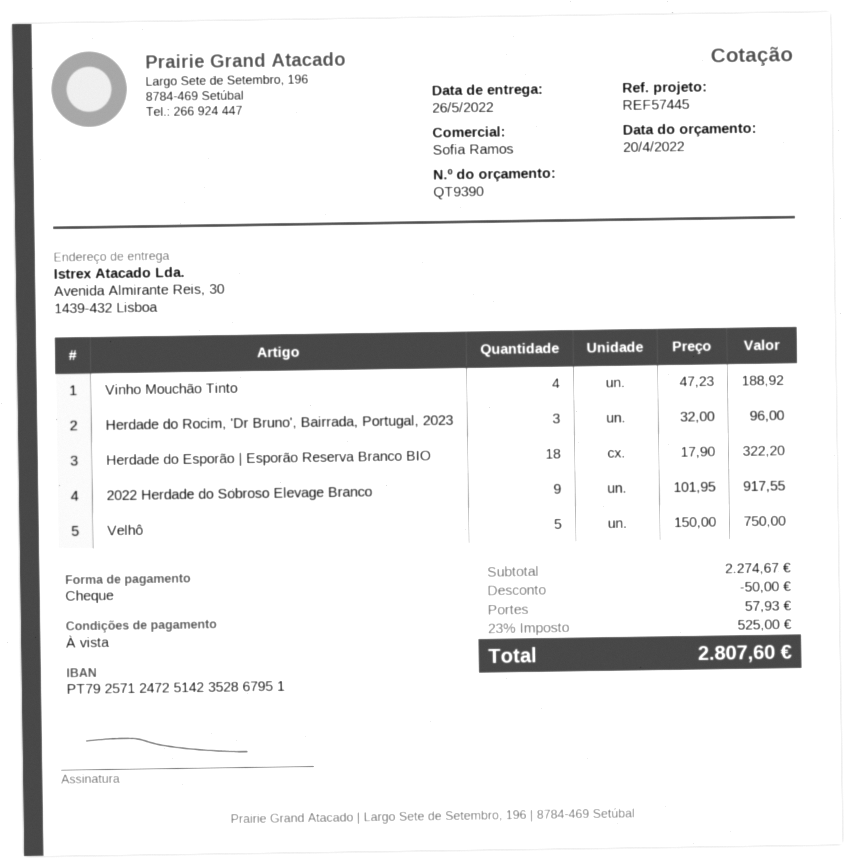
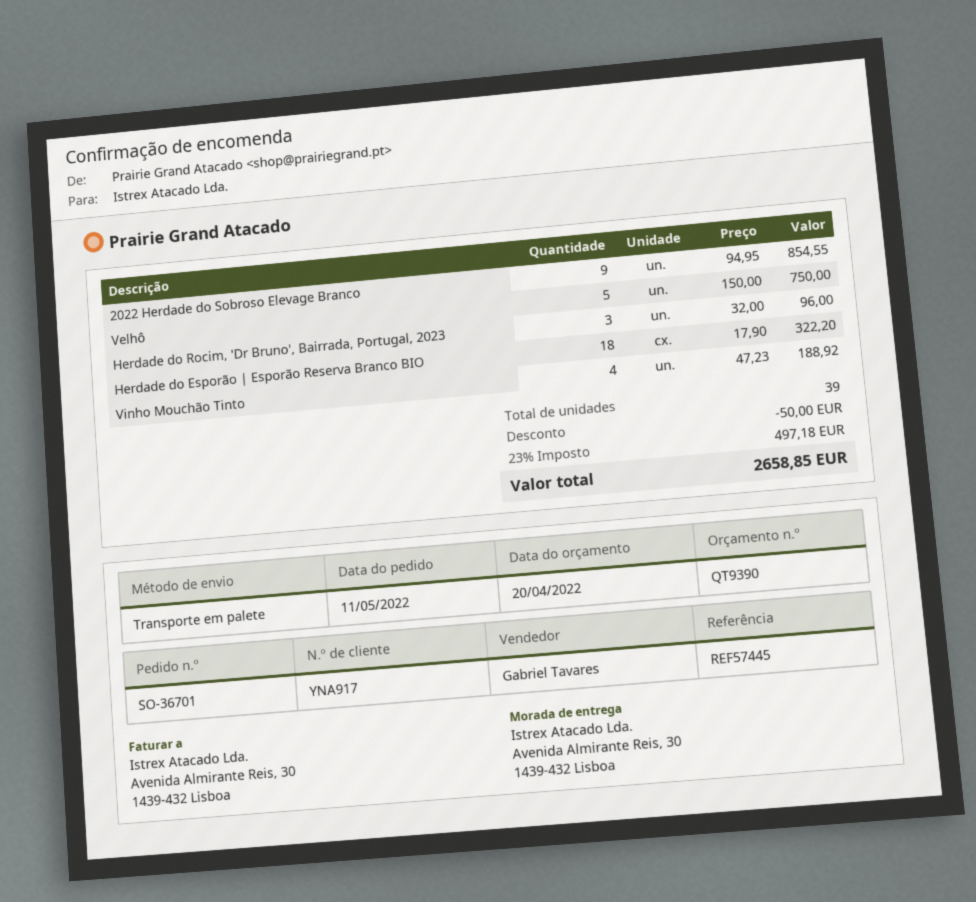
sales rep: Sofia Ramos -> Gabriel Tavares
2022 Herdade do Sobroso Elevage Branco: 9 x 101.95 = 917.55 -> 9 x 94.95 = 854.55
shipping: 57.93 -> none
tax: 23% = 525.00 -> 23% = 497.18
total: 2807.60 -> 2658.85

